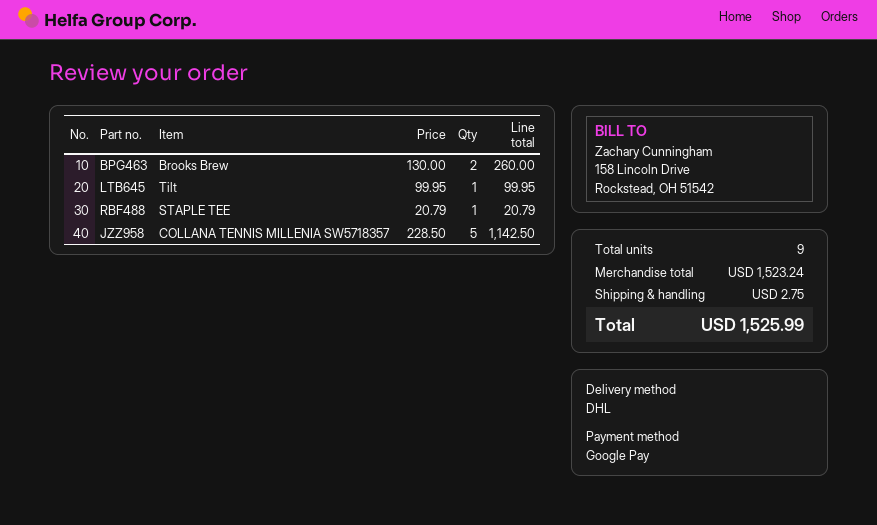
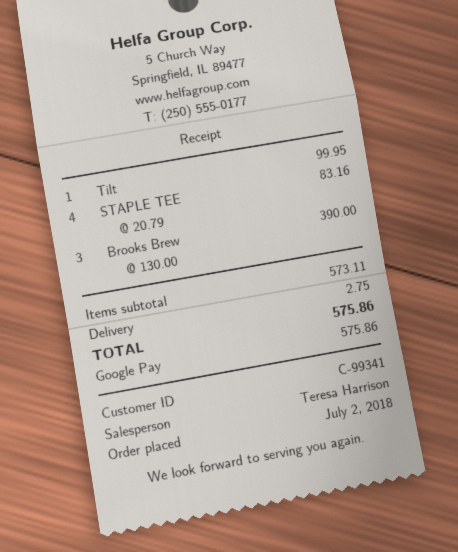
Brooks Brew: 2 x 130.00 = 260.00 -> 3 x 130.00 = 390.00
STAPLE TEE: 1 x 20.79 = 20.79 -> 4 x 20.79 = 83.16
COLLANA TENNIS MILLENIA SW5718357: 5 x 228.50 = 1142.50 -> none
subtotal: 1523.24 -> 573.11
total: 1525.99 -> 575.86

